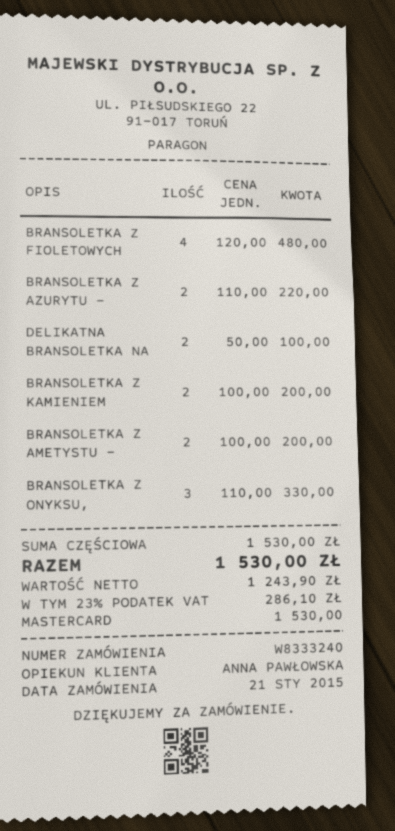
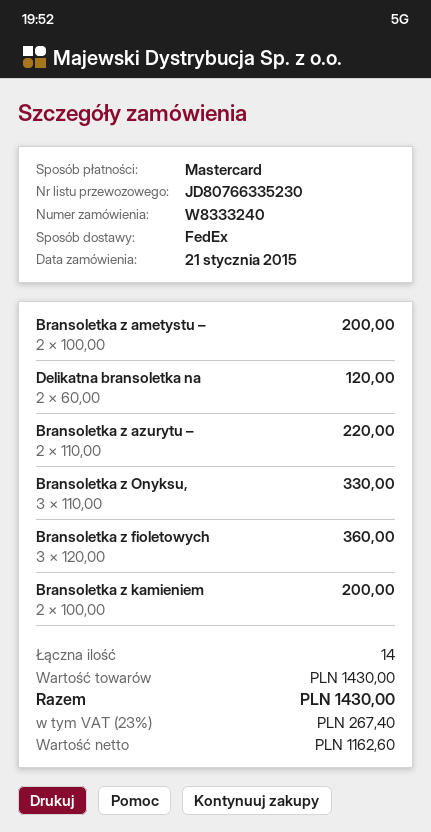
BRANSOLETKA Z FIOLETOWYCH: 4 x 120.00 = 480.00 -> 3 x 120.00 = 360.00
DELIKATNA BRANSOLETKA NA: 2 x 50.00 = 100.00 -> 2 x 60.00 = 120.00
subtotal: 1530.00 -> 1430.00
net: 1243.90 -> 1162.60
tax: 23% = 286.10 -> 23% = 267.40
total: 1530.00 -> 1430.00

